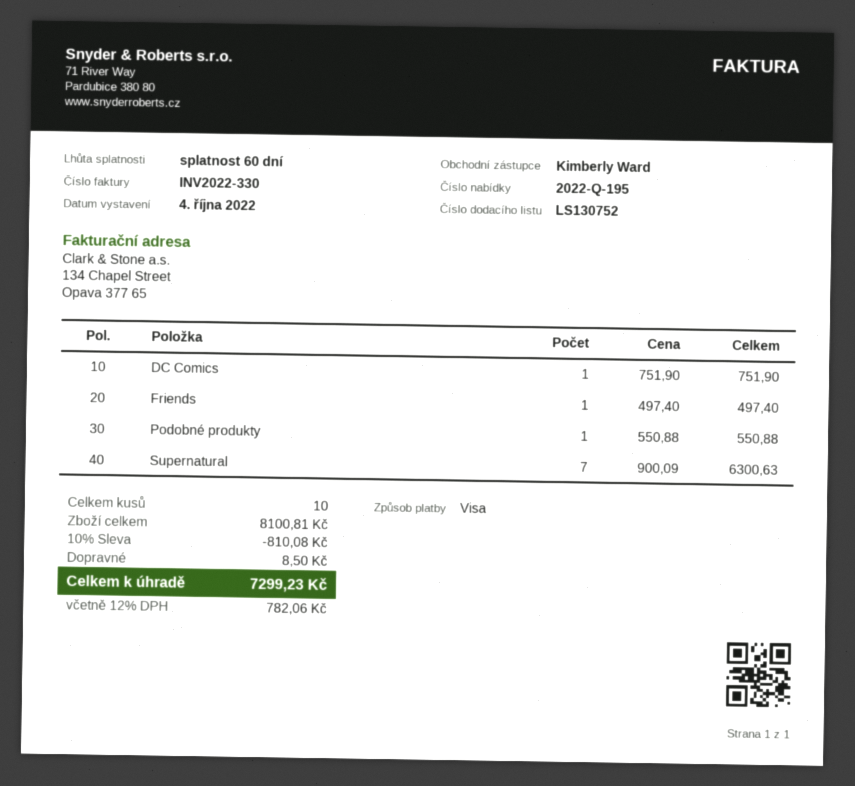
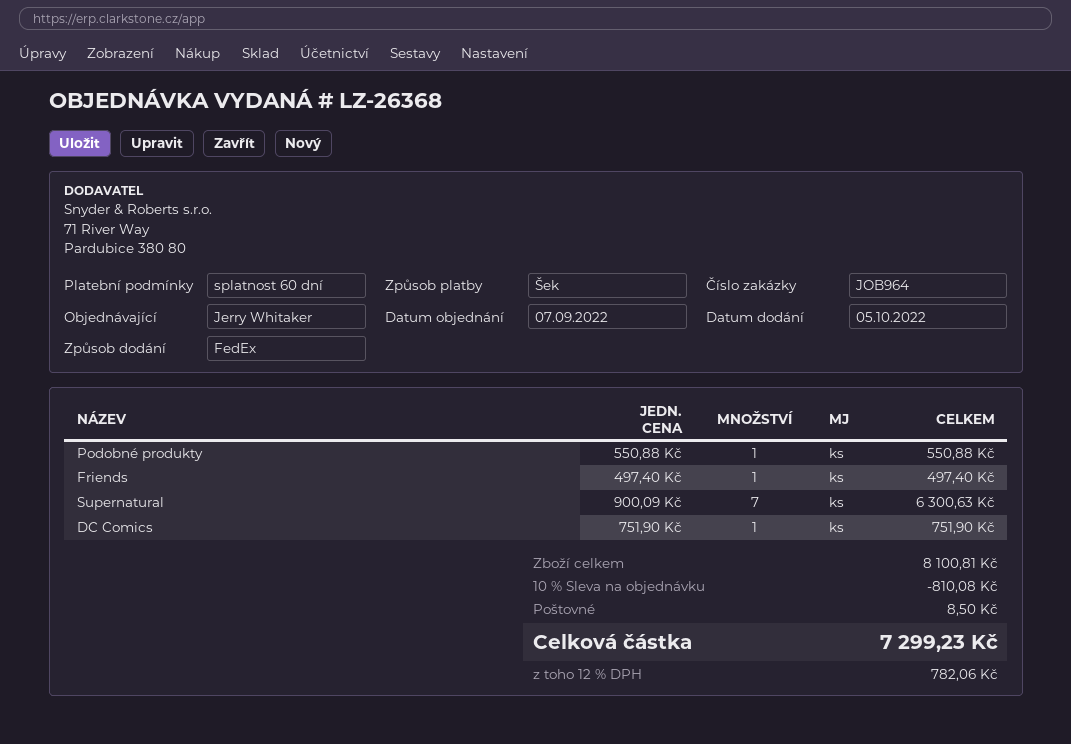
payment method: Visa -> cheque

